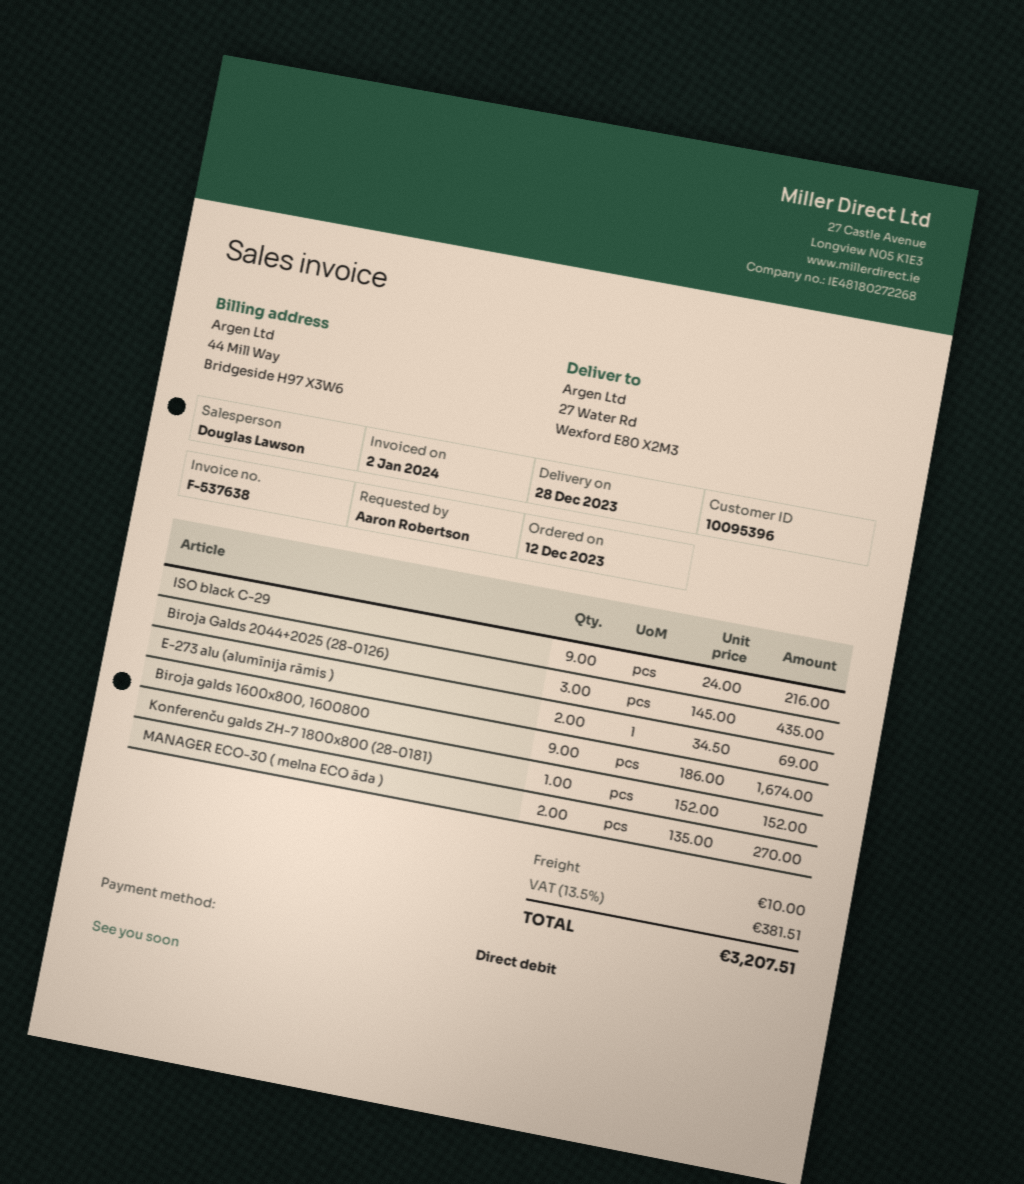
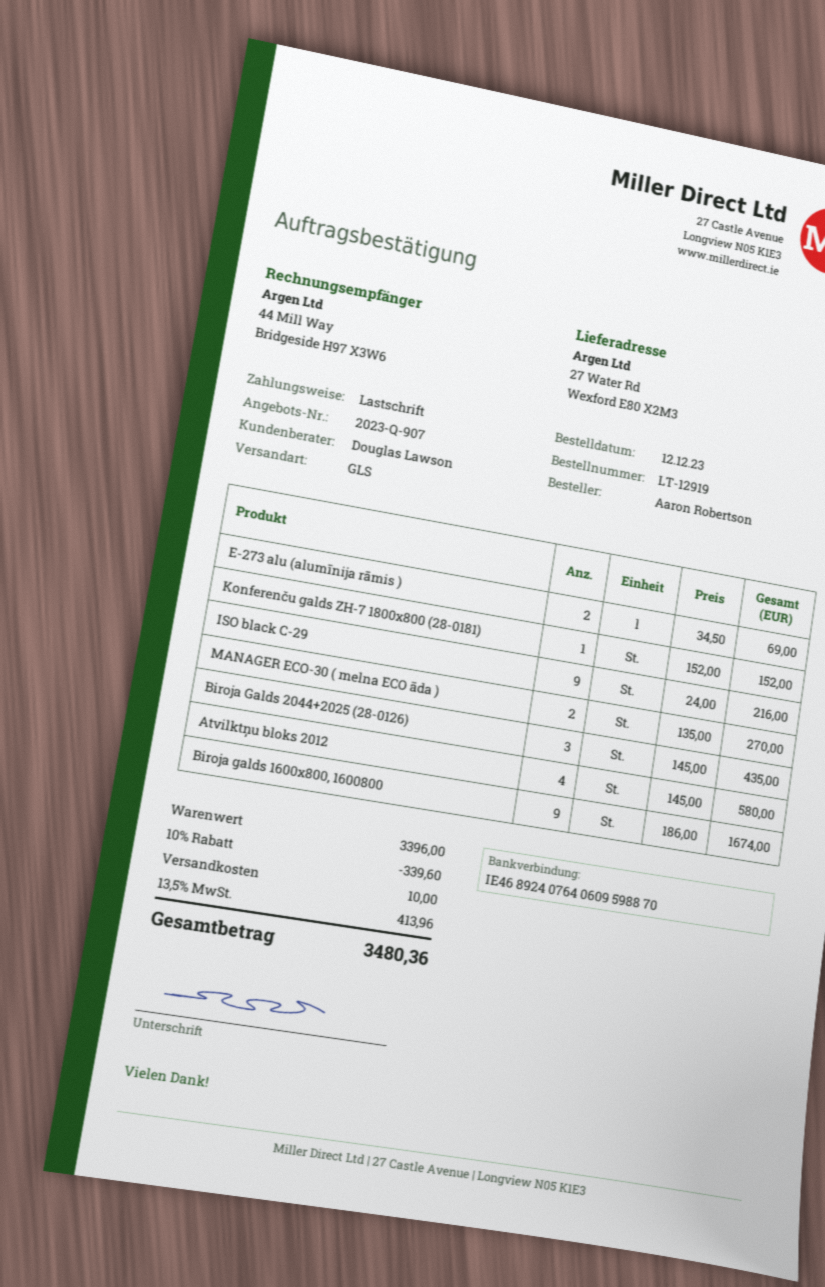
Atvilktņu bloks 2012: none -> 4 x 145.00 = 580.00
discount: none -> 10% = 339.60
tax: 13.5% = 381.51 -> 13.5% = 413.96
total: 3207.51 -> 3480.36

